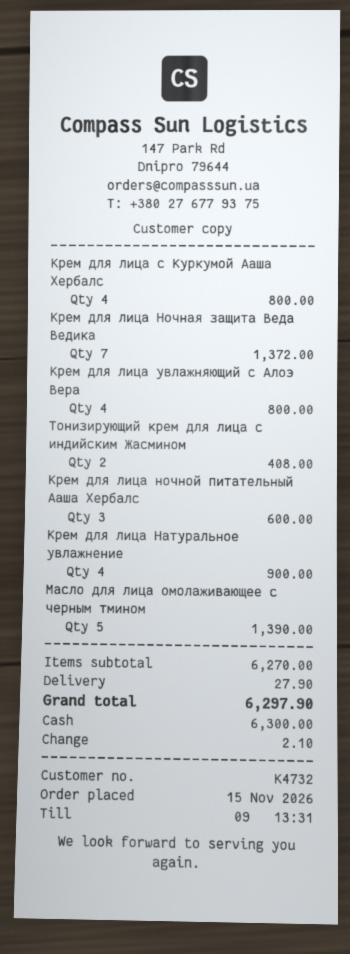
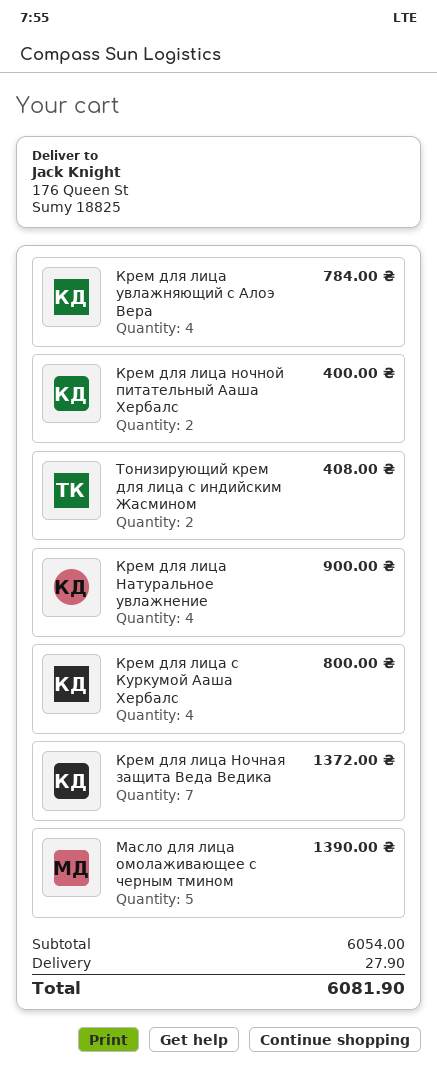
Крем для лица увлажняющий с Алоэ Вера: 4 for 800.00 -> 4 for 784.00
Крем для лица ночной питательный Ааша Хербалс: 3 for 600.00 -> 2 for 400.00
subtotal: 6270.00 -> 6054.00
total: 6297.90 -> 6081.90

